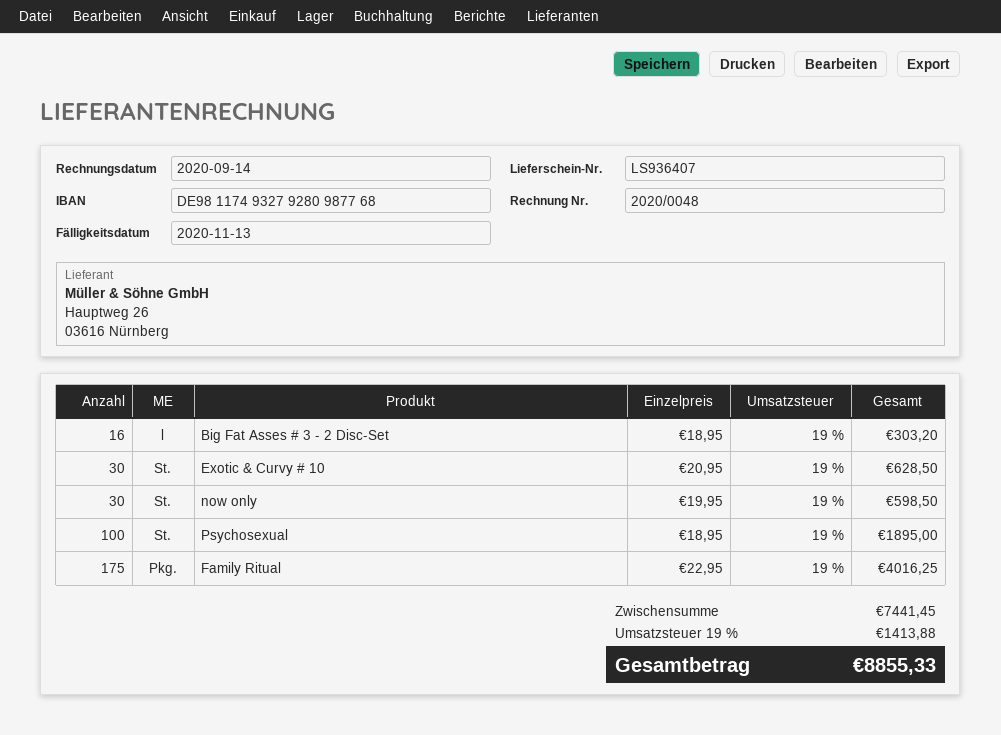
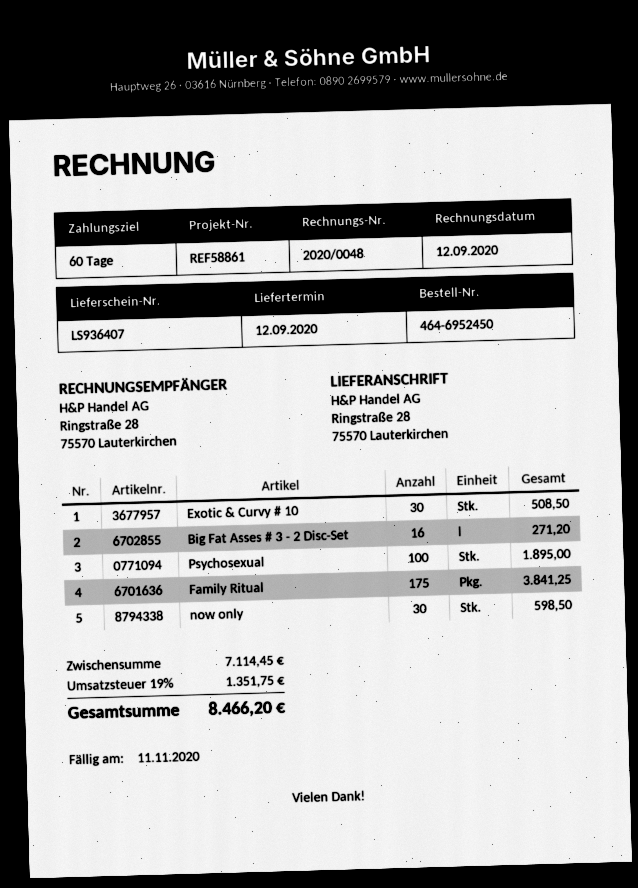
invoice date: 2020-09-14 -> 2020-09-12
due date: 2020-11-13 -> 2020-11-11
Big Fat Asses # 3 - 2 Disc-Set: 16 for 303.20 -> 16 for 271.20
Exotic & Curvy # 10: 30 for 628.50 -> 30 for 508.50
Family Ritual: 175 for 4016.25 -> 175 for 3841.25
subtotal: 7441.45 -> 7114.45
tax: 19% = 1413.88 -> 19% = 1351.75
total: 8855.33 -> 8466.20

